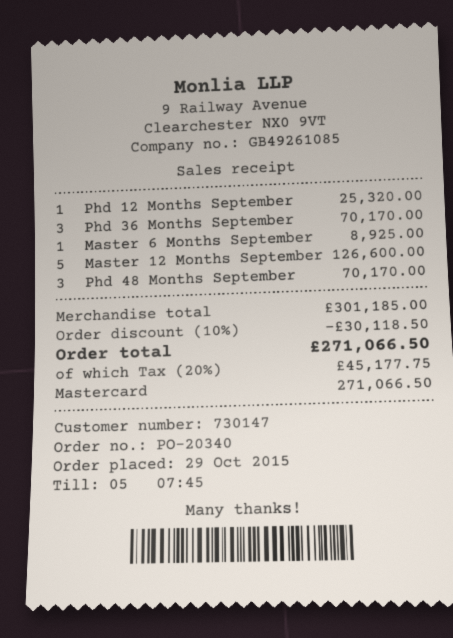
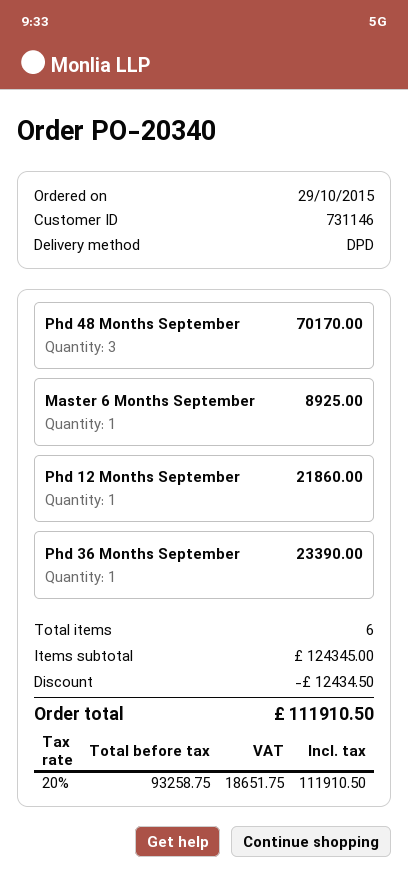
customer number: 730147 -> 731146
Phd 12 Months September: 1 for 25320.00 -> 1 for 21860.00
Phd 36 Months September: 3 for 70170.00 -> 1 for 23390.00
Master 12 Months September: 5 for 126600.00 -> none
subtotal: 301185.00 -> 124345.00
discount: 30118.50 -> 12434.50
tax: 20% = 45177.75 -> 20% = 18651.75
total: 271066.50 -> 111910.50

